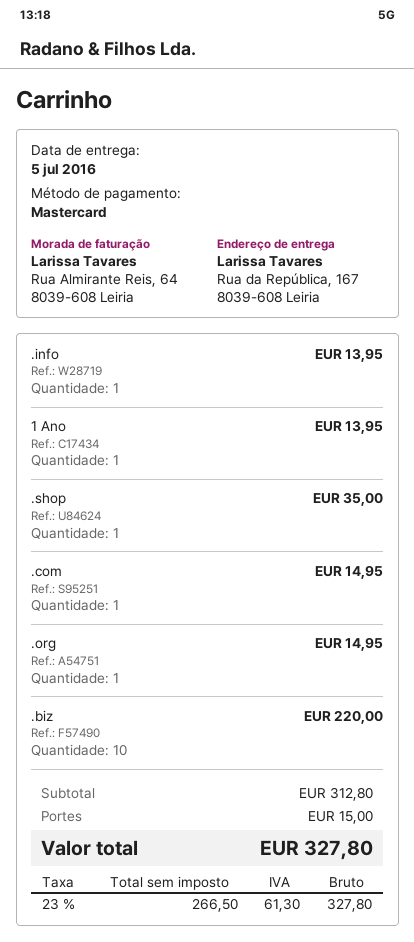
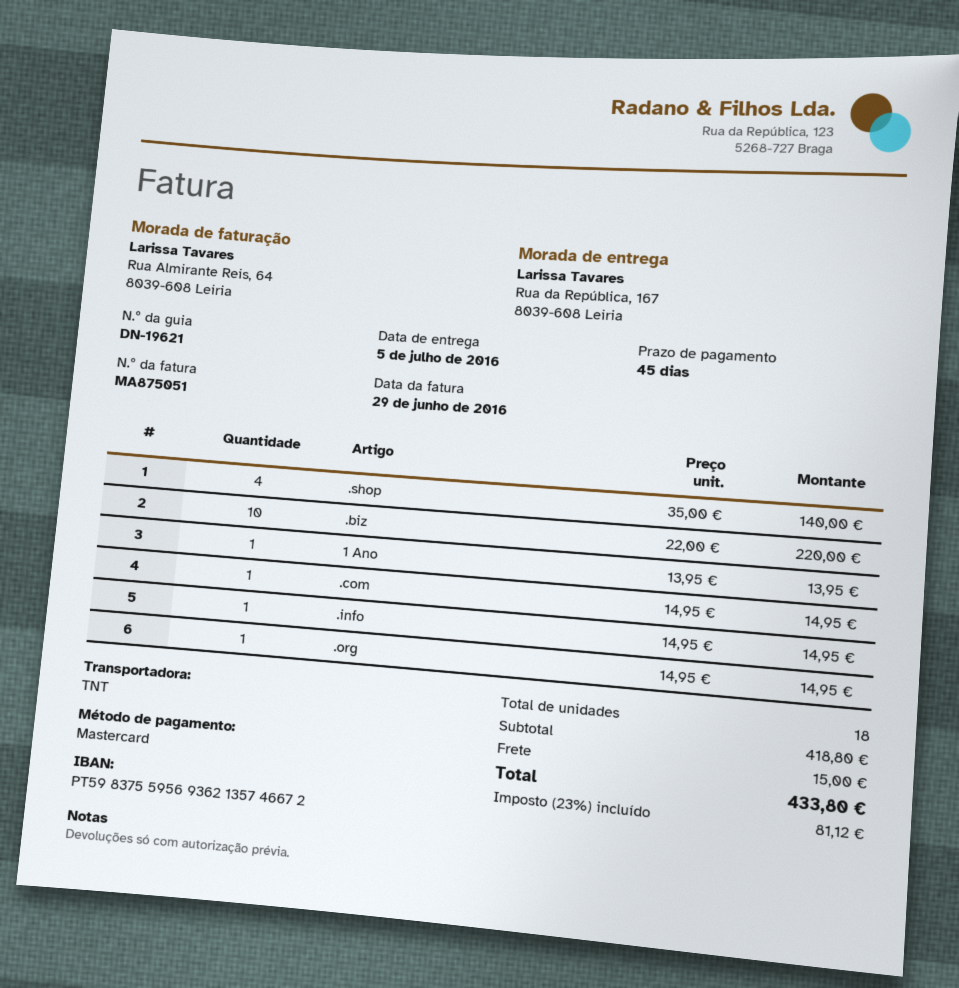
.info: 1 for 13.95 -> 1 for 14.95
.shop: 1 for 35.00 -> 4 for 140.00
subtotal: 312.80 -> 418.80
tax: 23% = 61.30 -> 23% = 81.12
total: 327.80 -> 433.80

